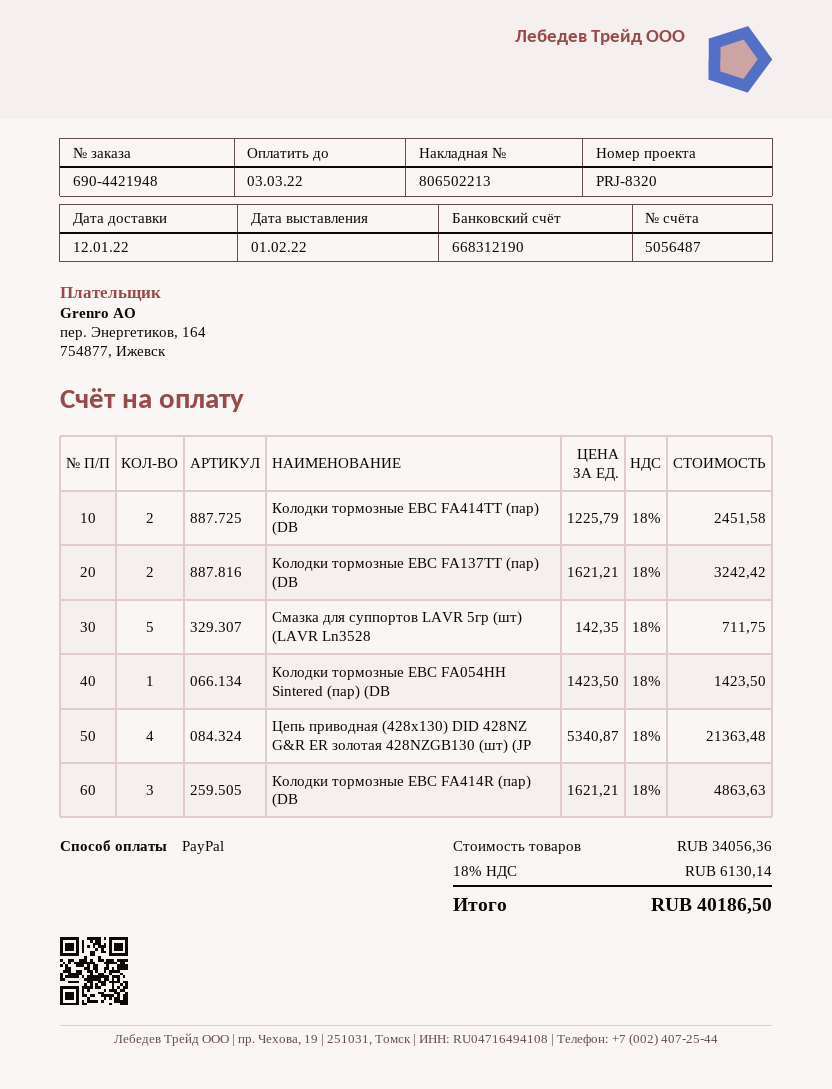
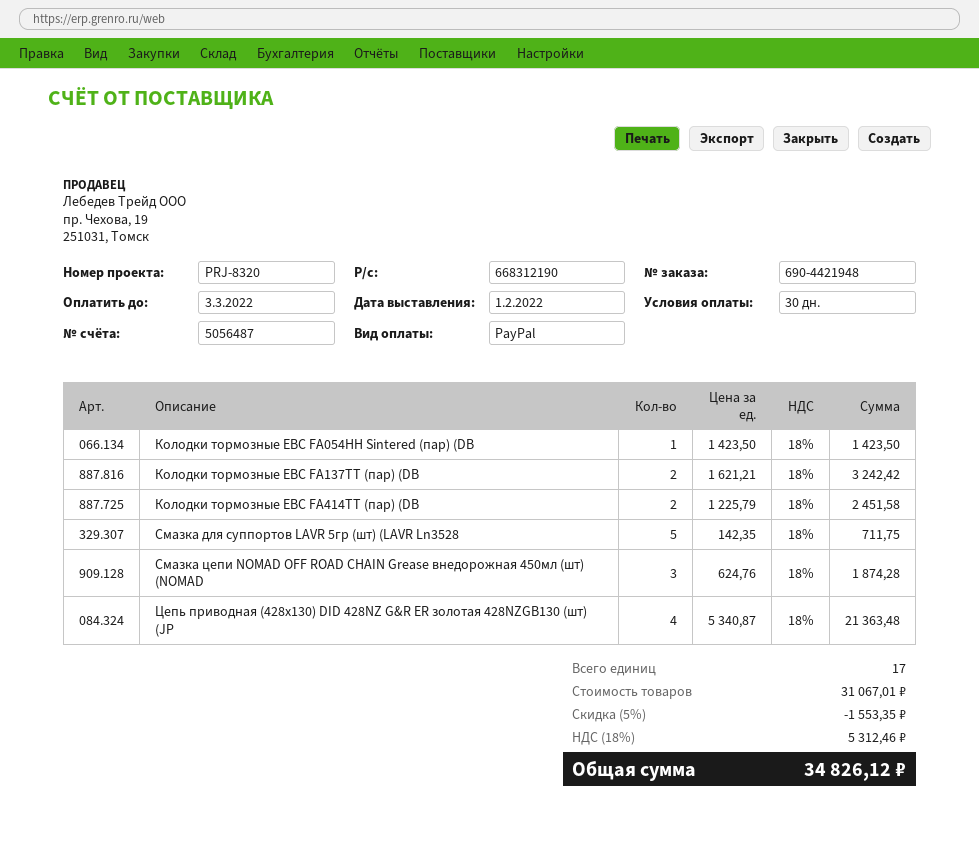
Колодки тормозные EBC FA414R (пар) (DB: 3 x 1621.21 = 4863.63 -> none
Смазка цепи NOMAD OFF ROAD CHAIN Grease внедорожная 450мл (шт) (NOMAD: none -> 3 x 624.76 = 1874.28
subtotal: 34056.36 -> 31067.01
discount: none -> 5% = 1553.35
tax: 18% = 6130.14 -> 18% = 5312.46
total: 40186.50 -> 34826.12

